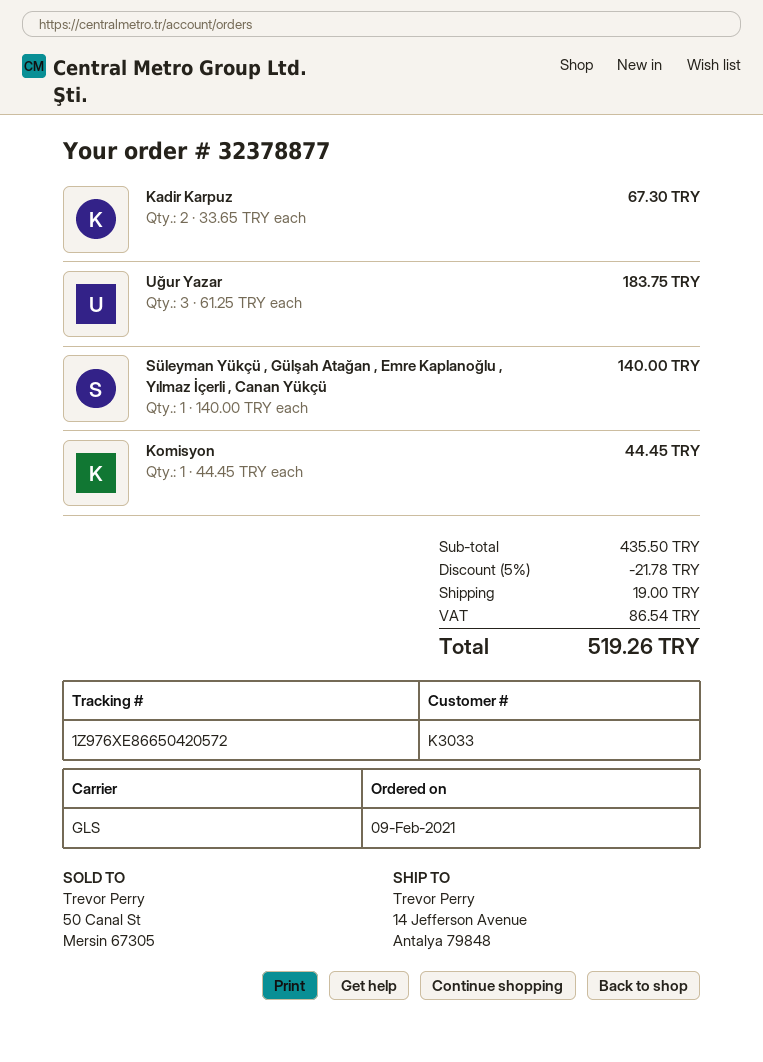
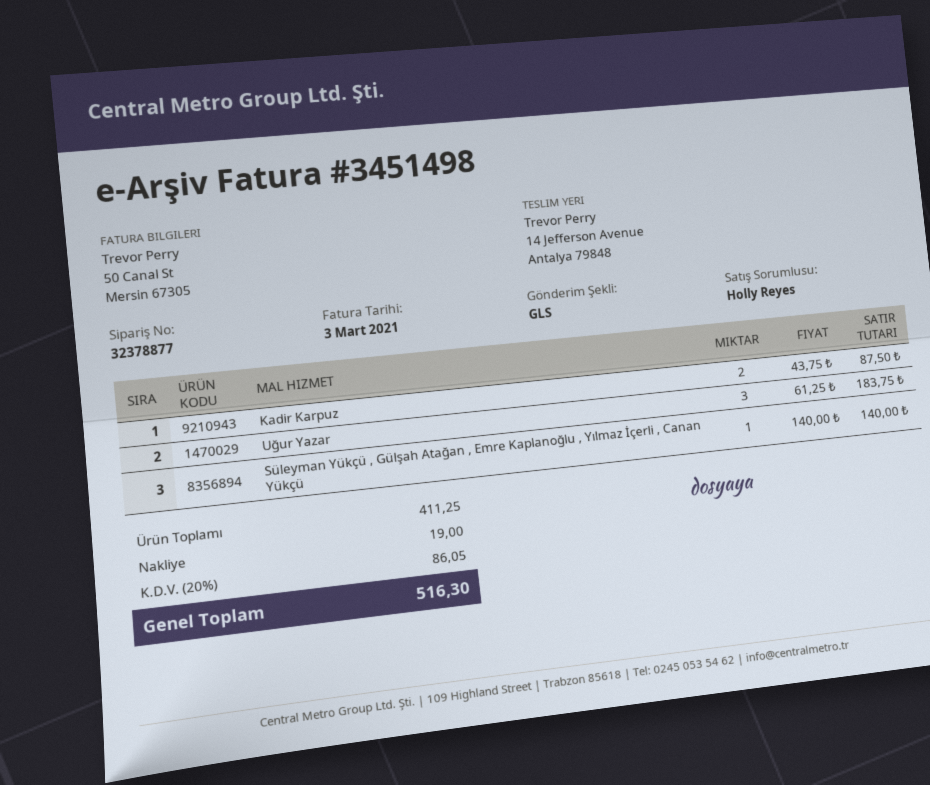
Kadir Karpuz: 2 x 33.65 = 67.30 -> 2 x 43.75 = 87.50
Komisyon: 1 x 44.45 = 44.45 -> none
subtotal: 435.50 -> 411.25
discount: 5% = 21.78 -> none
tax: 86.54 -> 86.05
total: 519.26 -> 516.30

